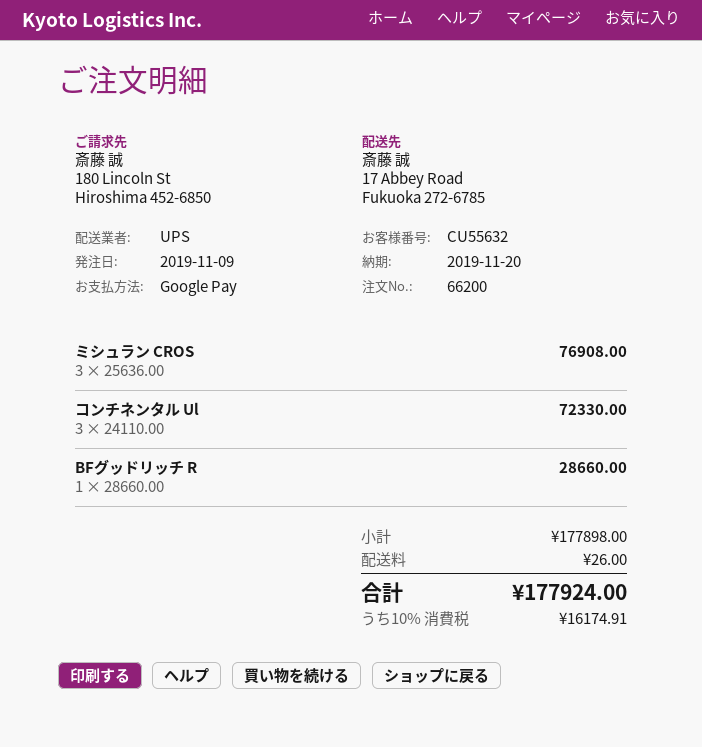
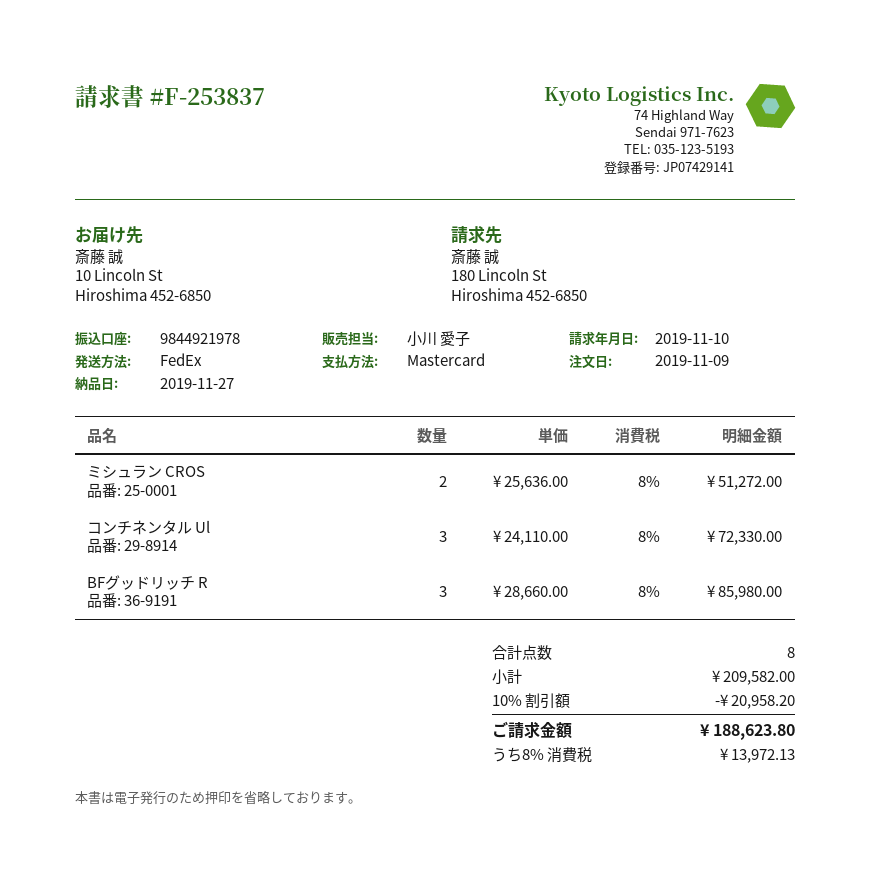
delivery date: 2019-11-20 -> 2019-11-27
payment method: Google Pay -> Mastercard
shipping method: UPS -> FedEx
ship to: 17 Abbey Road, Fukuoka 272-6785 -> 10 Lincoln St, Hiroshima 452-6850
ミシュラン CROS: 3 x 25636.00 = 76908.00 -> 2 x 25636.00 = 51272.00
BFグッドリッチ R: 1 x 28660.00 = 28660.00 -> 3 x 28660.00 = 85980.00
subtotal: 177898.00 -> 209582.00
discount: none -> 10% = 20958.20
shipping: 26.00 -> none
tax: 10% = 16174.91 -> 8% = 13972.13
total: 177924.00 -> 188623.80

